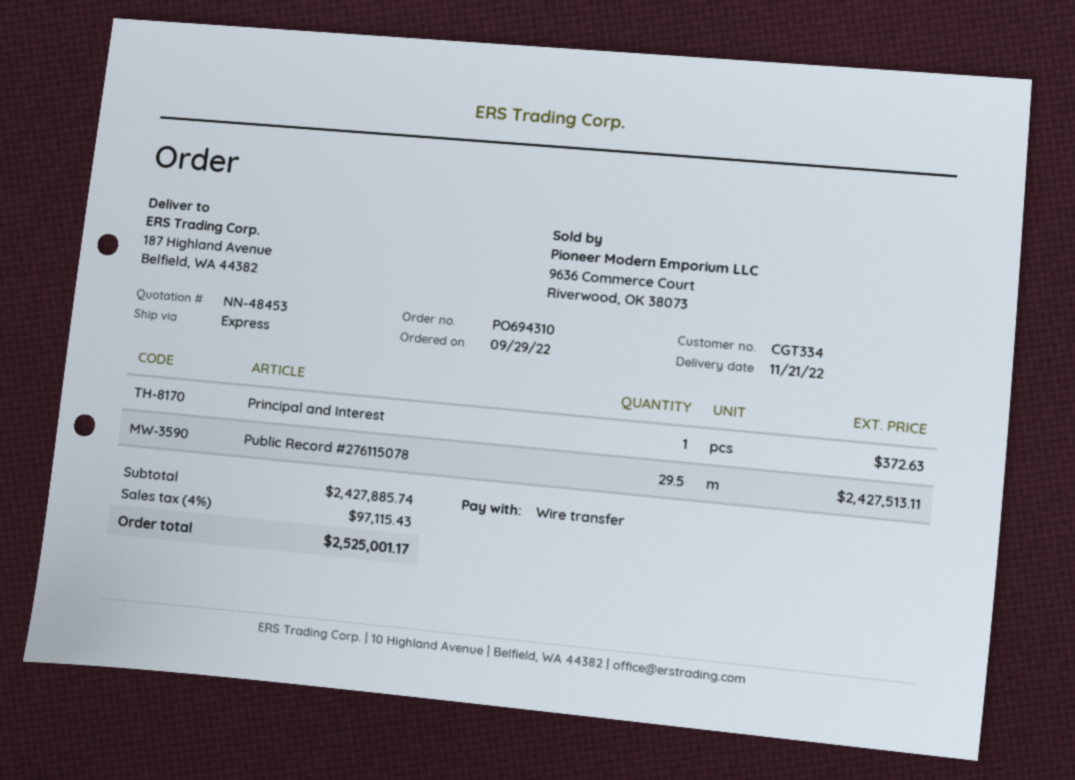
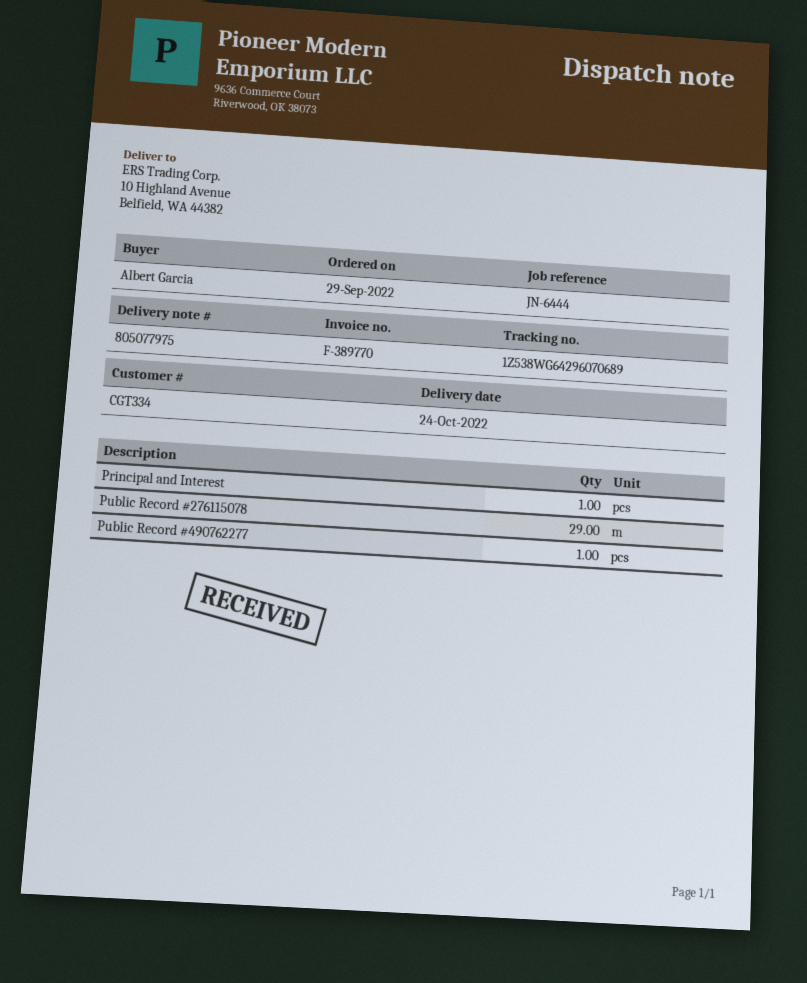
delivery date: 2022-11-21 -> 2022-10-24
ship to: 187 Highland Avenue, Belfield, WA 44382 -> 10 Highland Avenue, Belfield, WA 44382
Public Record #276115078: 29.5 -> 29
Public Record #490762277: none -> 1

